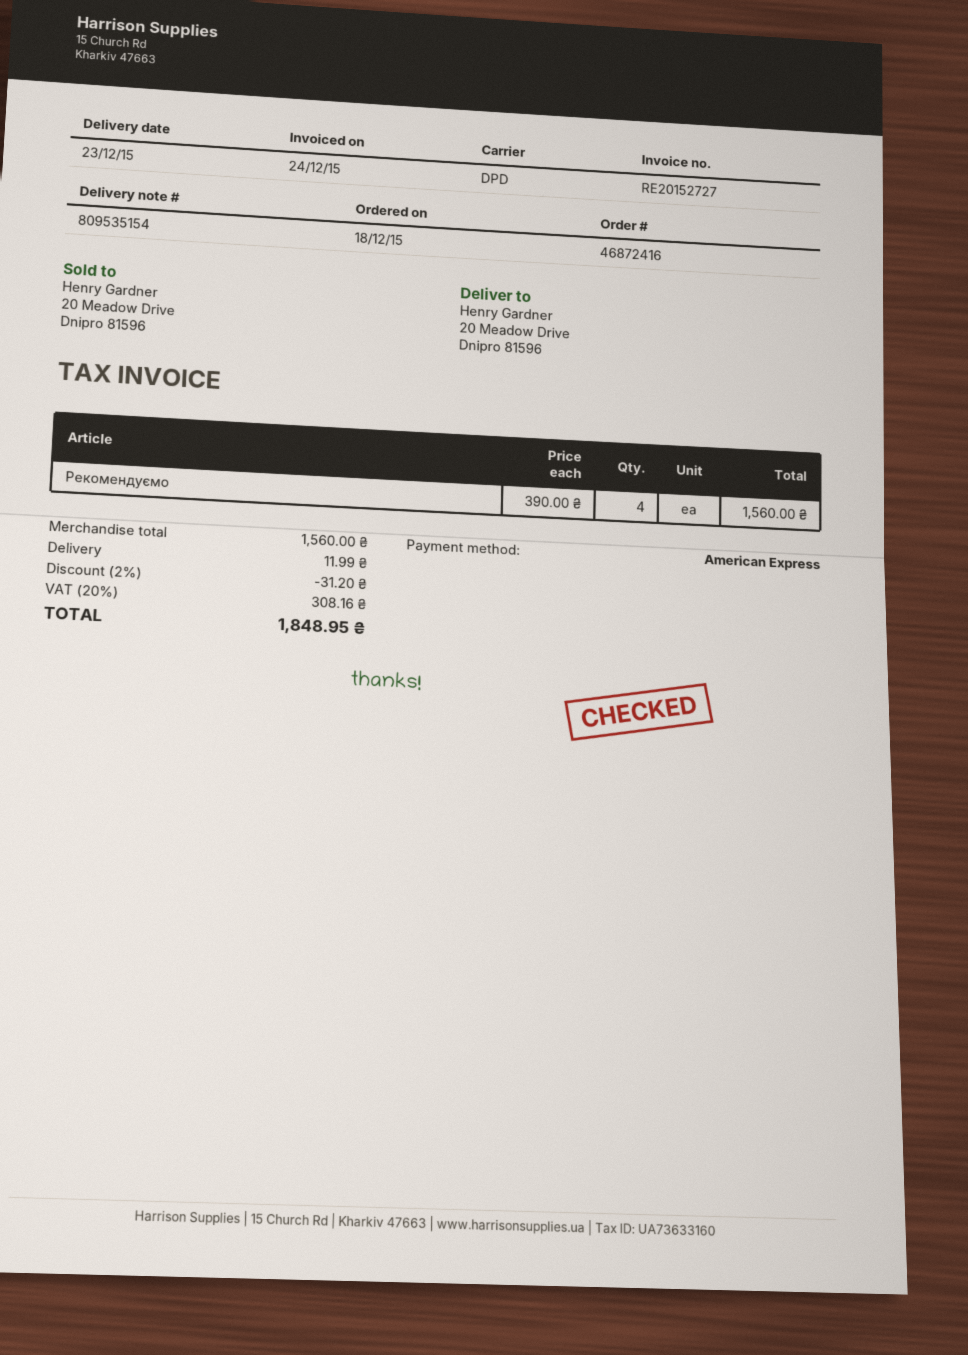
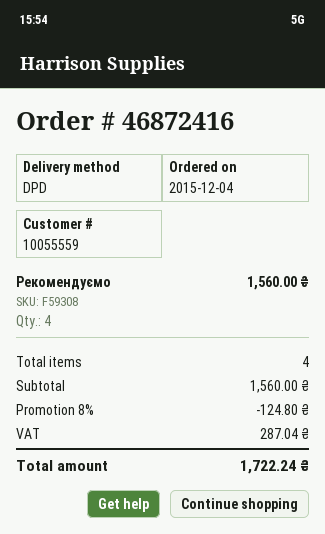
order date: 2015-12-18 -> 2015-12-04
discount: 2% = 31.20 -> 8% = 124.80
shipping: 11.99 -> none
tax: 308.16 -> 287.04
total: 1848.95 -> 1722.24

